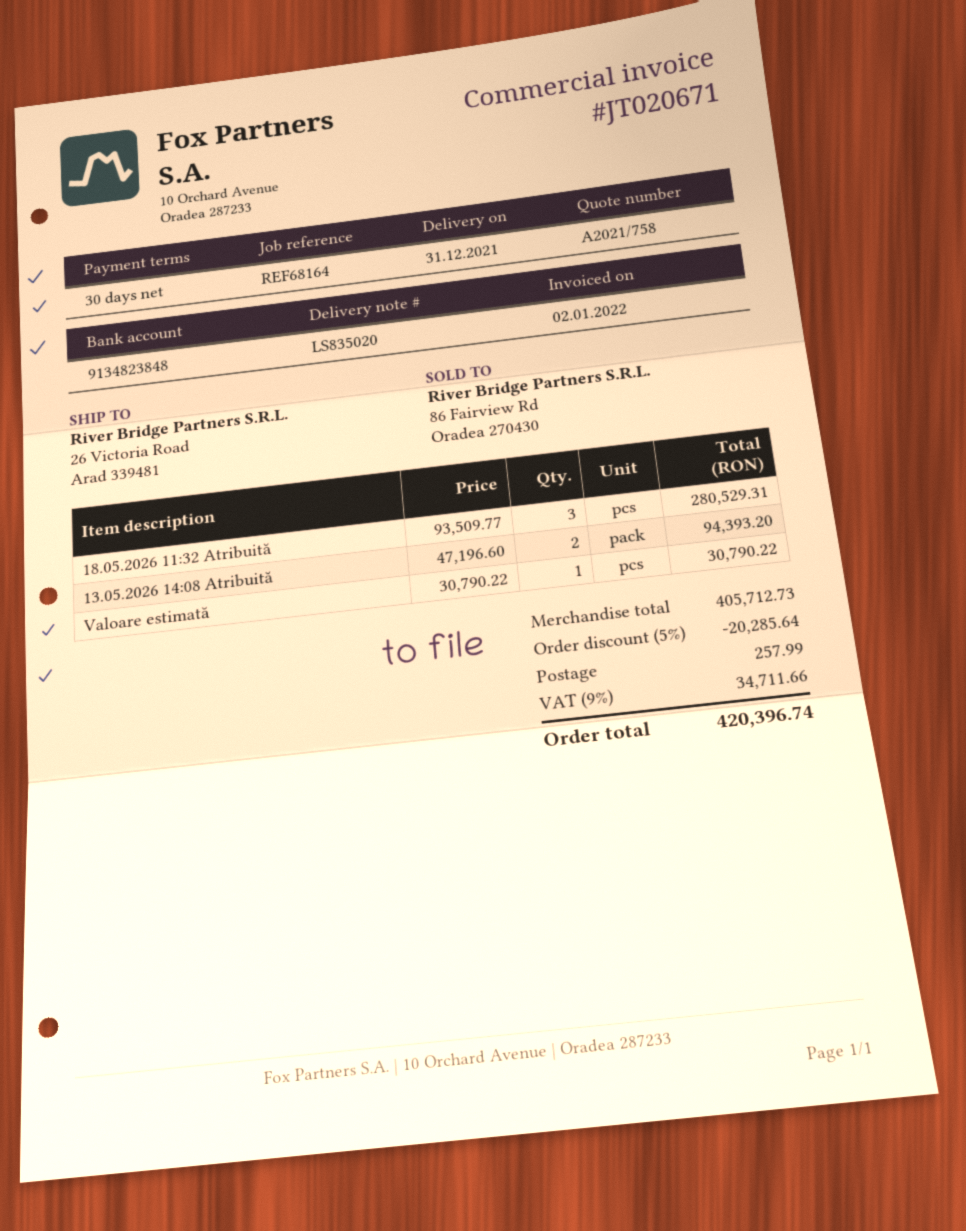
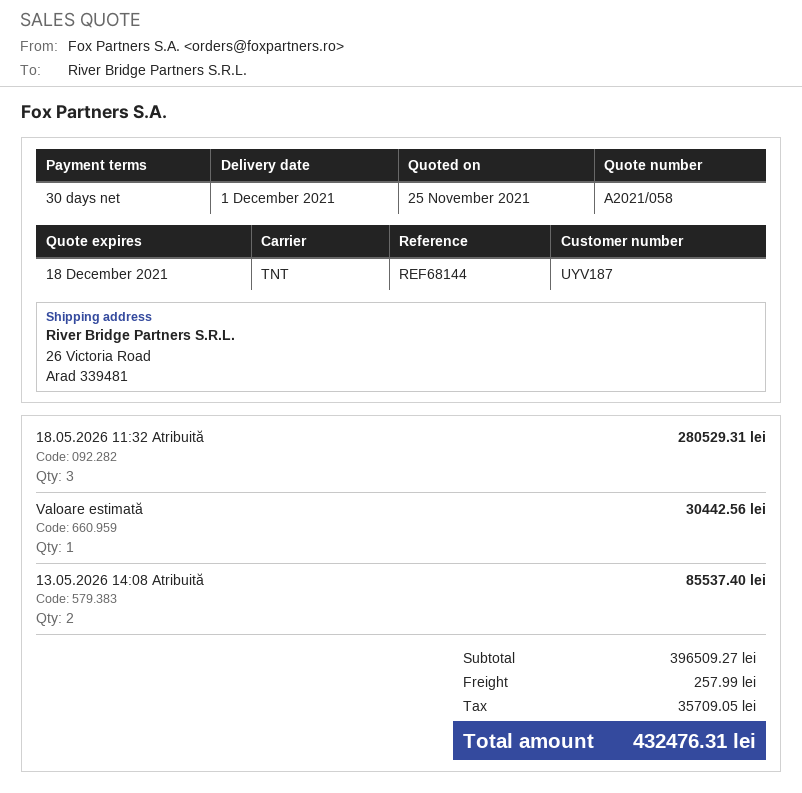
quote number: A2021/758 -> A2021/058
delivery date: 2021-12-31 -> 2021-12-01
reference: REF68164 -> REF68144
13.05.2026 14:08 Atribuită: 2 for 94393.20 -> 2 for 85537.40
Valoare estimată: 1 for 30790.22 -> 1 for 30442.56
subtotal: 405712.73 -> 396509.27
discount: 5% = 20285.64 -> none
tax: 34711.66 -> 35709.05
total: 420396.74 -> 432476.31

